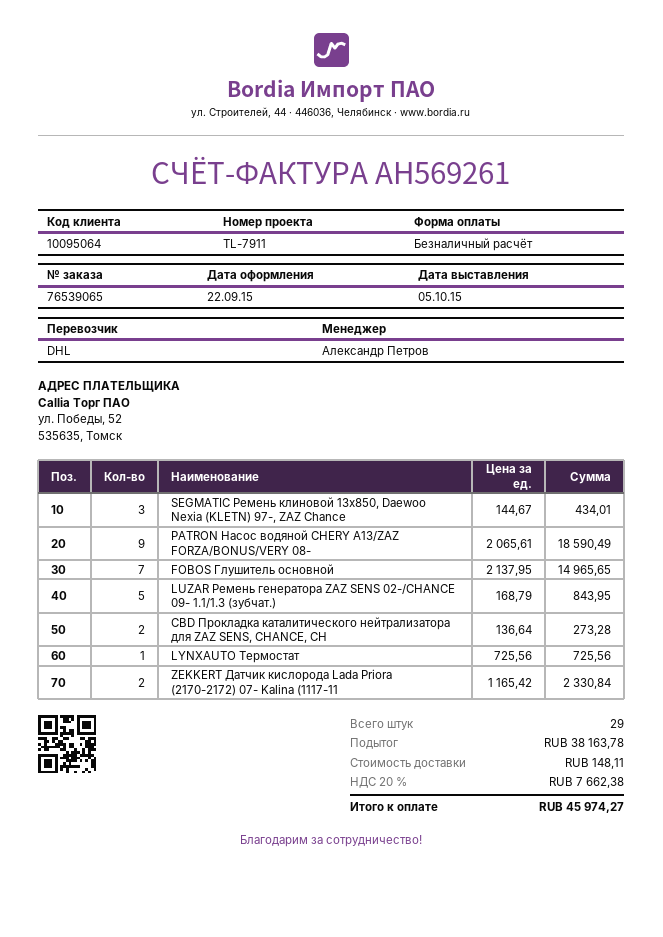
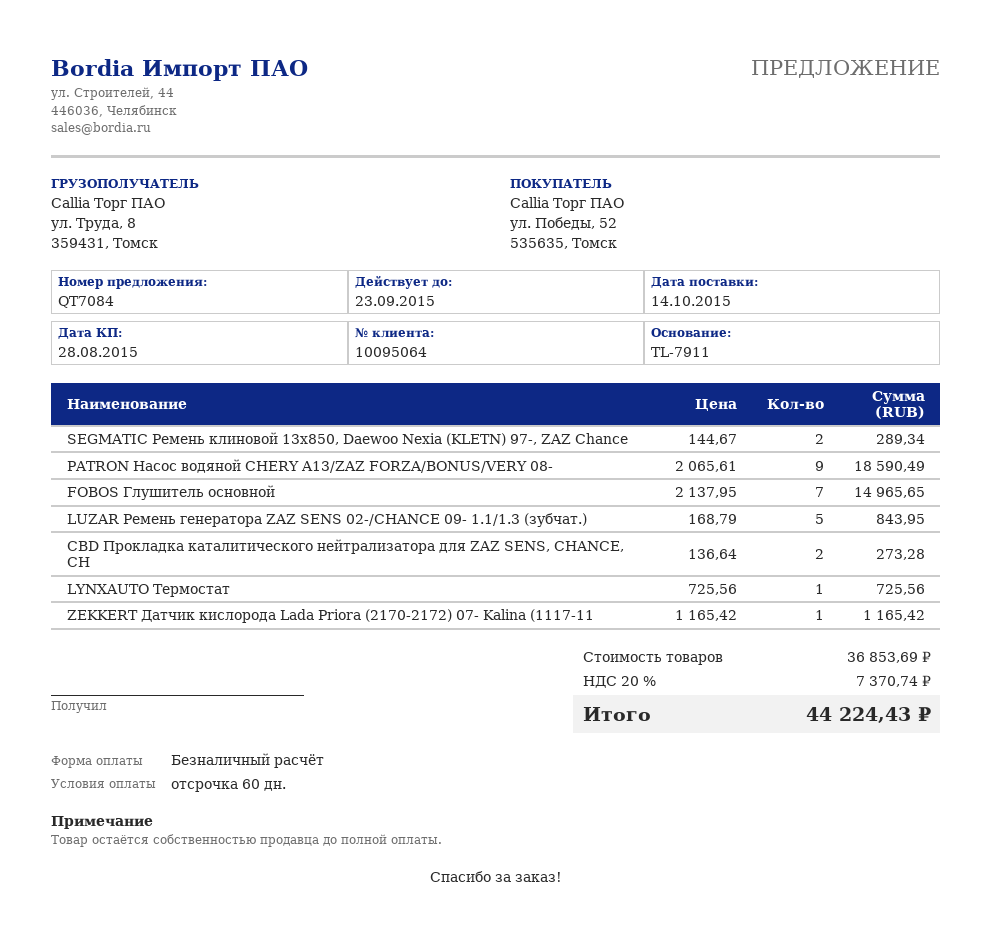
SEGMATIC Ремень клиновой 13x850, Daewoo Nexia (KLETN) 97-, ZAZ Chance: 3 x 144.67 = 434.01 -> 2 x 144.67 = 289.34
ZEKKERT Датчик кислорода Lada Priora (2170-2172) 07- Kalina (1117-11: 2 x 1165.42 = 2330.84 -> 1 x 1165.42 = 1165.42
subtotal: 38163.78 -> 36853.69
shipping: 148.11 -> none
tax: 20% = 7662.38 -> 20% = 7370.74
total: 45974.27 -> 44224.43

